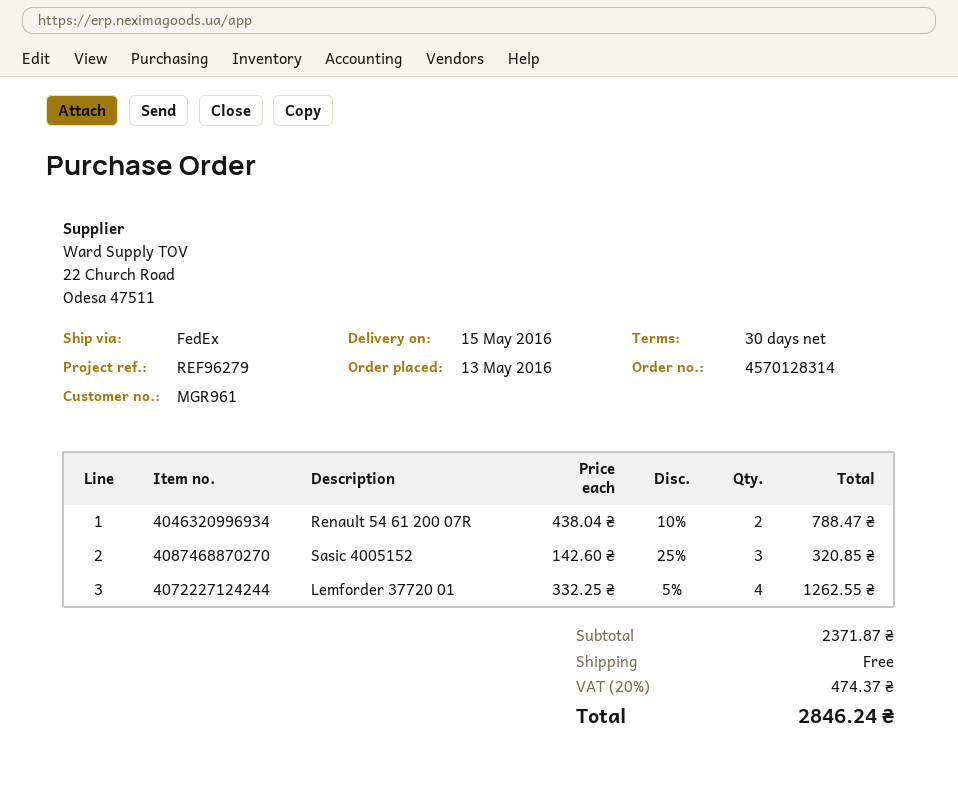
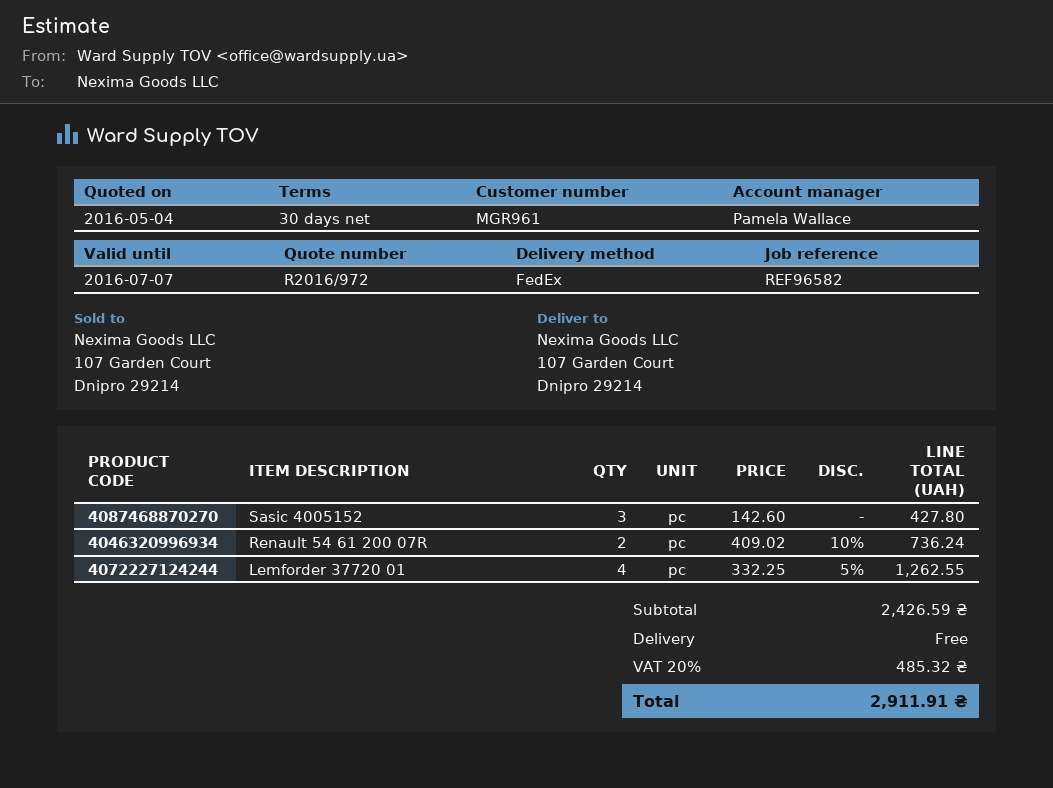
reference: REF96279 -> REF96582
Renault 54 61 200 07R: 2 x 438.04 - 10% = 788.47 -> 2 x 409.02 - 10% = 736.24
Sasic 4005152: 3 x 142.60 - 25% = 320.85 -> 3 x 142.60 = 427.80
subtotal: 2371.87 -> 2426.59
tax: 20% = 474.37 -> 20% = 485.32
total: 2846.24 -> 2911.91

